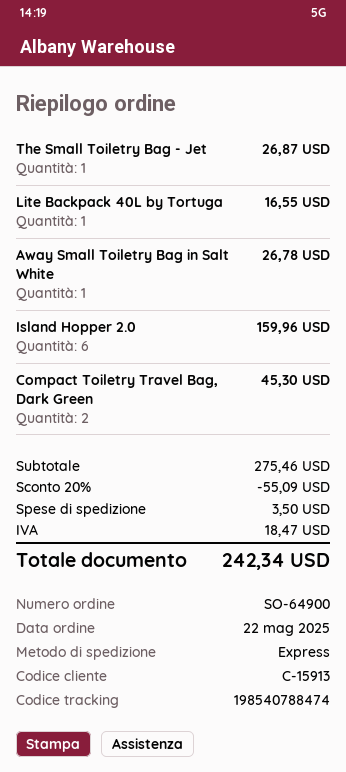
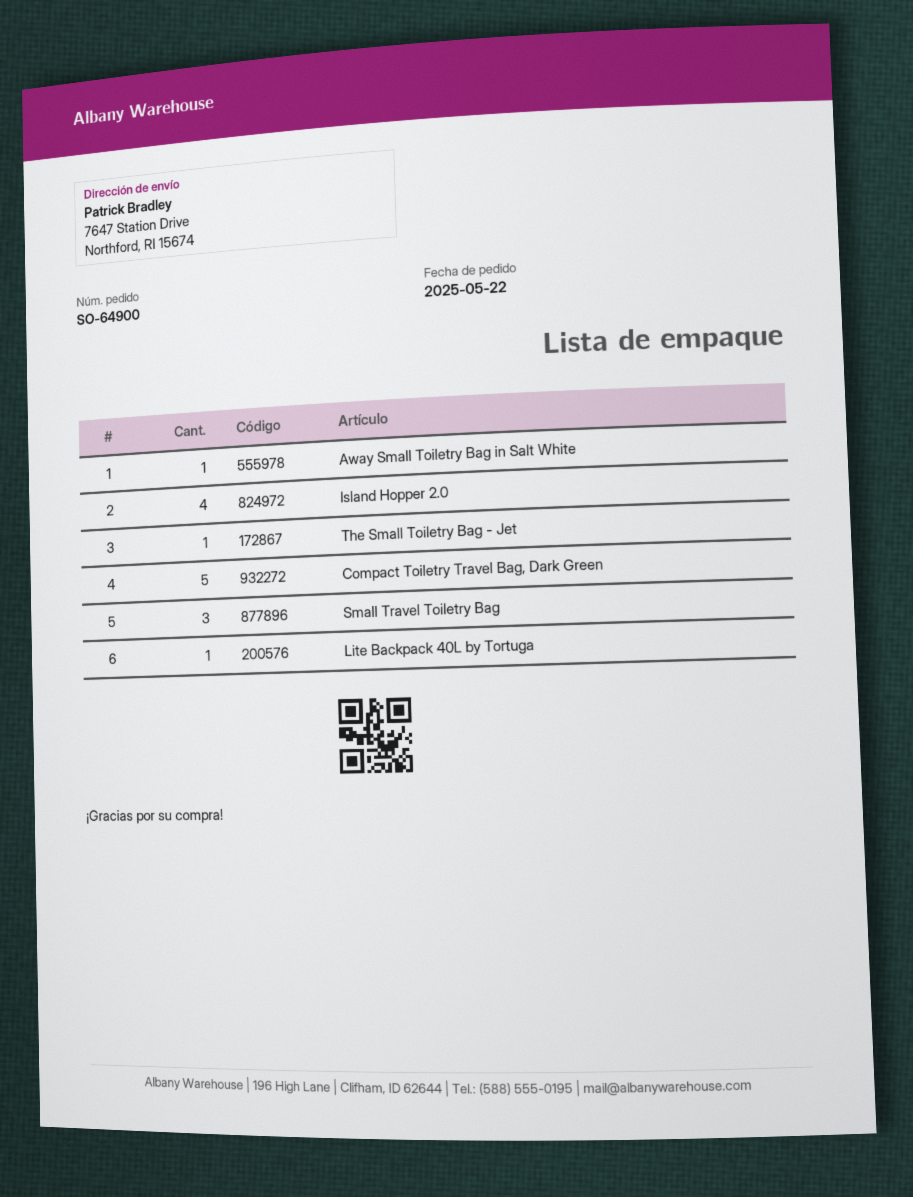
Island Hopper 2.0: 6 -> 4
Compact Toiletry Travel Bag, Dark Green: 2 -> 5
Small Travel Toiletry Bag: none -> 3

